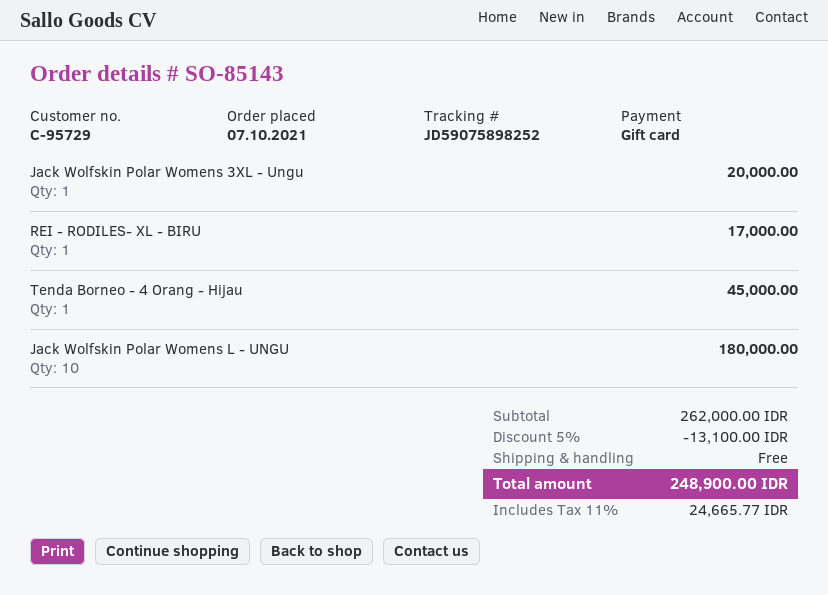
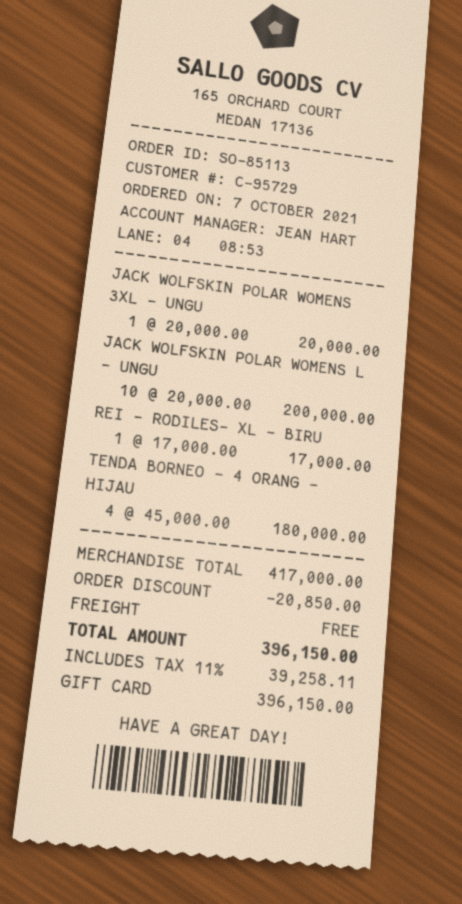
order number: SO-85143 -> SO-85113
Tenda Borneo - 4 Orang - Hijau: 1 for 45000.00 -> 4 for 180000.00
Jack Wolfskin Polar Womens L - UNGU: 10 for 180000.00 -> 10 for 200000.00
subtotal: 262000.00 -> 417000.00
discount: 13100.00 -> 20850.00
tax: 11% = 24665.77 -> 11% = 39258.11
total: 248900.00 -> 396150.00

